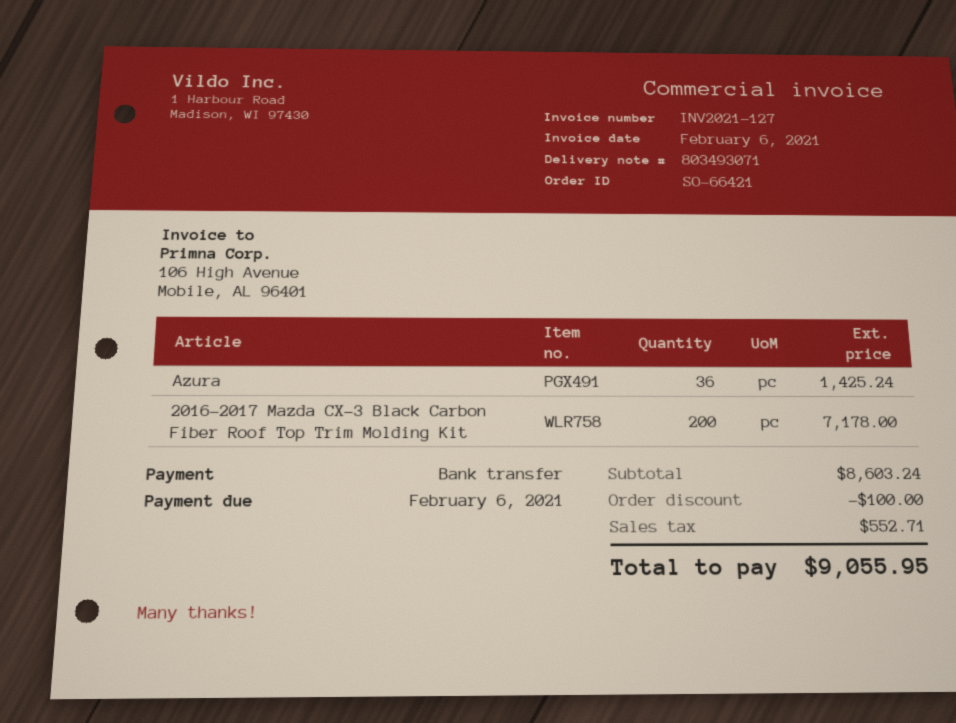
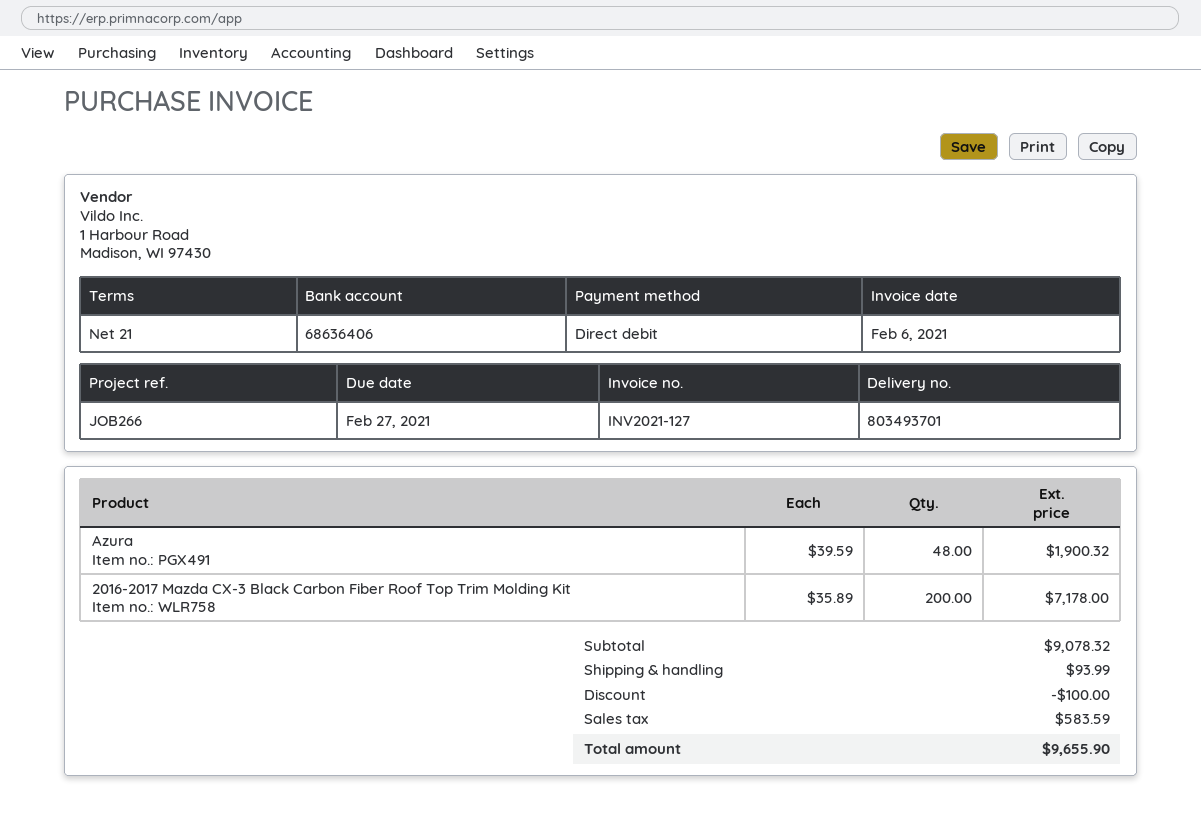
delivery note number: 803493071 -> 803493701
due date: 2021-02-06 -> 2021-02-27
payment method: bank transfer -> direct debit
Azura: 36 for 1425.24 -> 48 for 1900.32
subtotal: 8603.24 -> 9078.32
shipping: none -> 93.99
tax: 552.71 -> 583.59
total: 9055.95 -> 9655.90

